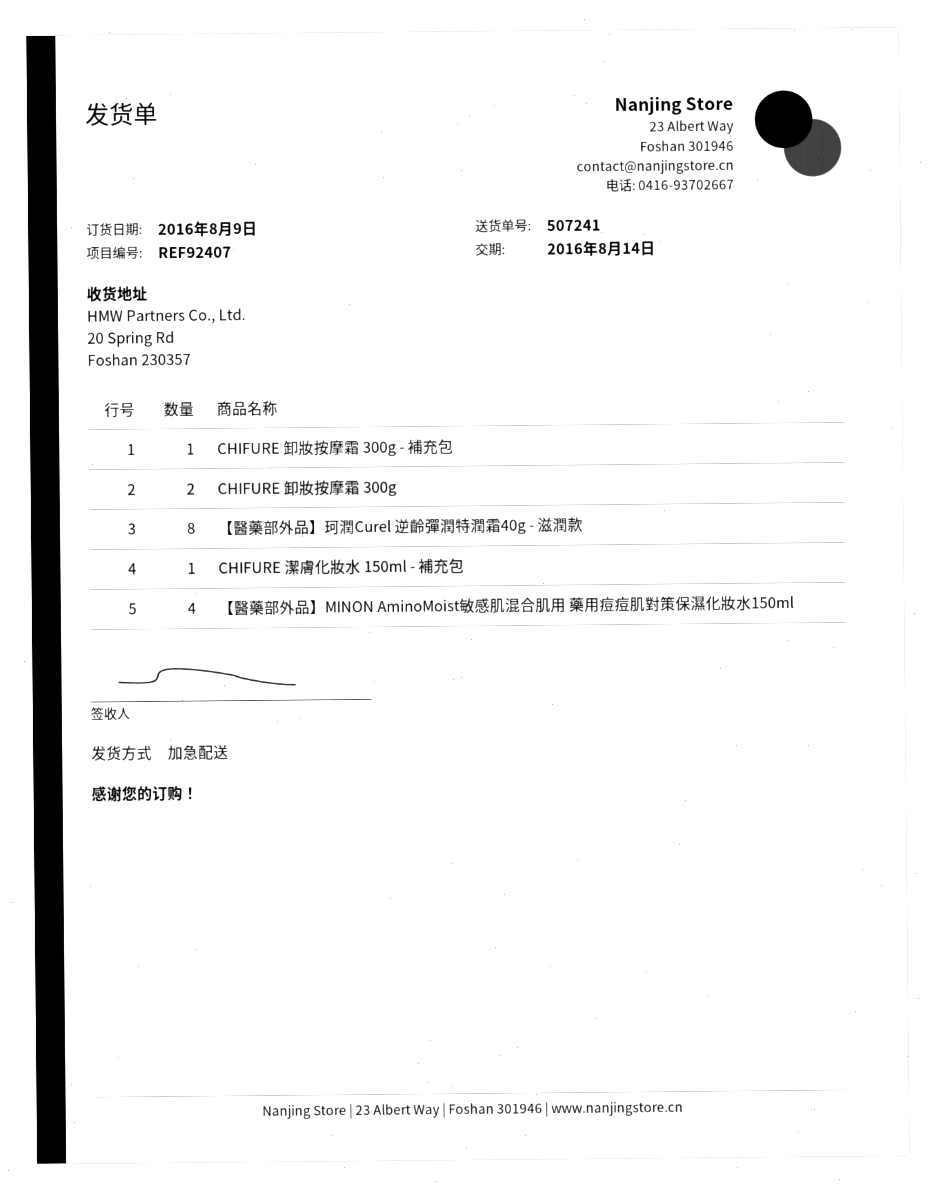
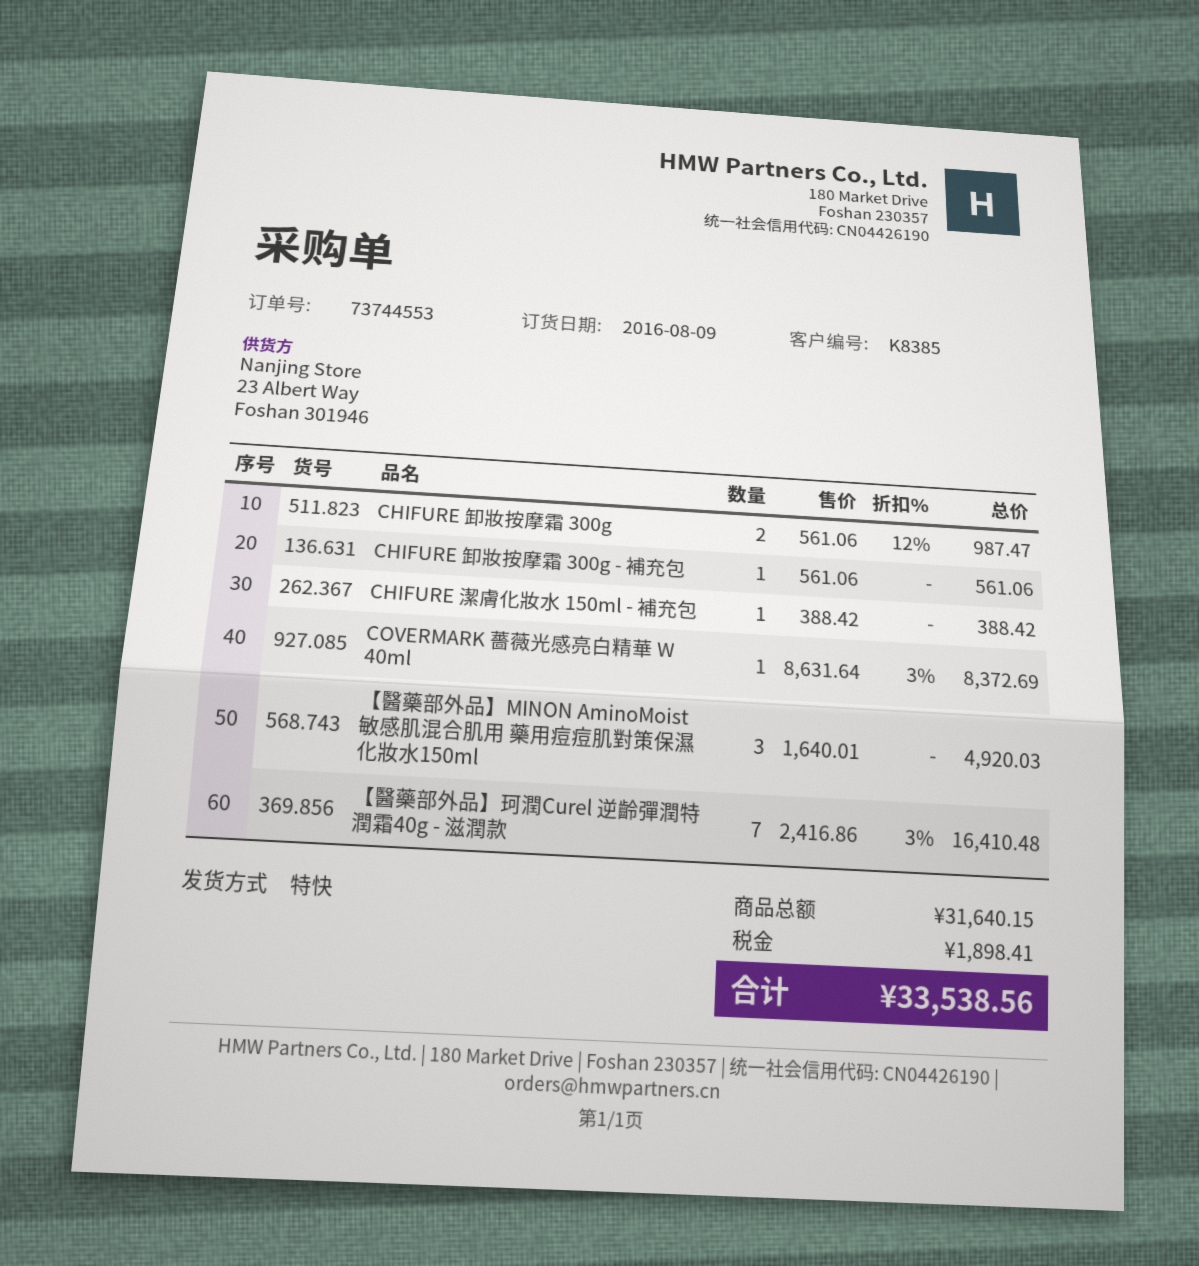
【醫藥部外品】珂潤Curel 逆齡彈潤特潤霜40g - 滋潤款: 8 -> 7
【醫藥部外品】MINON AminoMoist敏感肌混合肌用 藥用痘痘肌對策保濕化妝水150ml: 4 -> 3
COVERMARK 薔薇光感亮白精華 W 40ml: none -> 1

